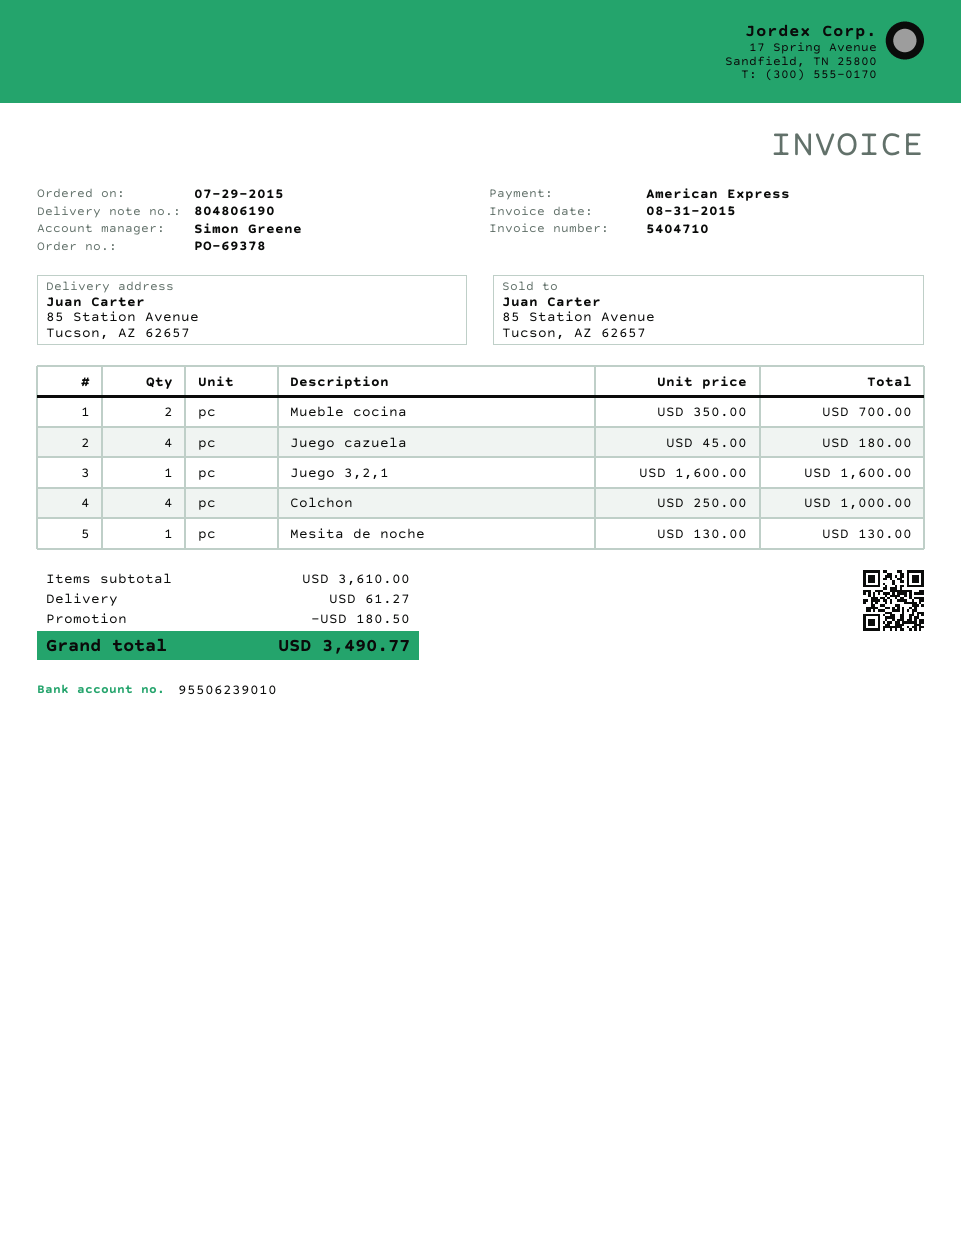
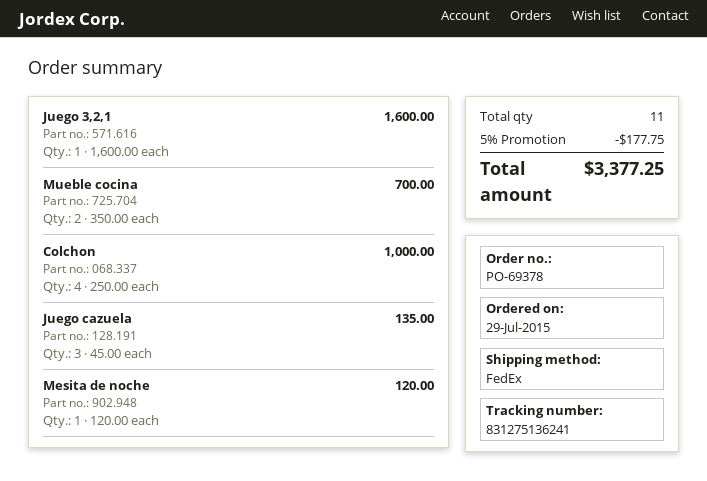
Juego cazuela: 4 x 45.00 = 180.00 -> 3 x 45.00 = 135.00
Mesita de noche: 1 x 130.00 = 130.00 -> 1 x 120.00 = 120.00
discount: 180.50 -> 177.75
shipping: 61.27 -> none
total: 3490.77 -> 3377.25

